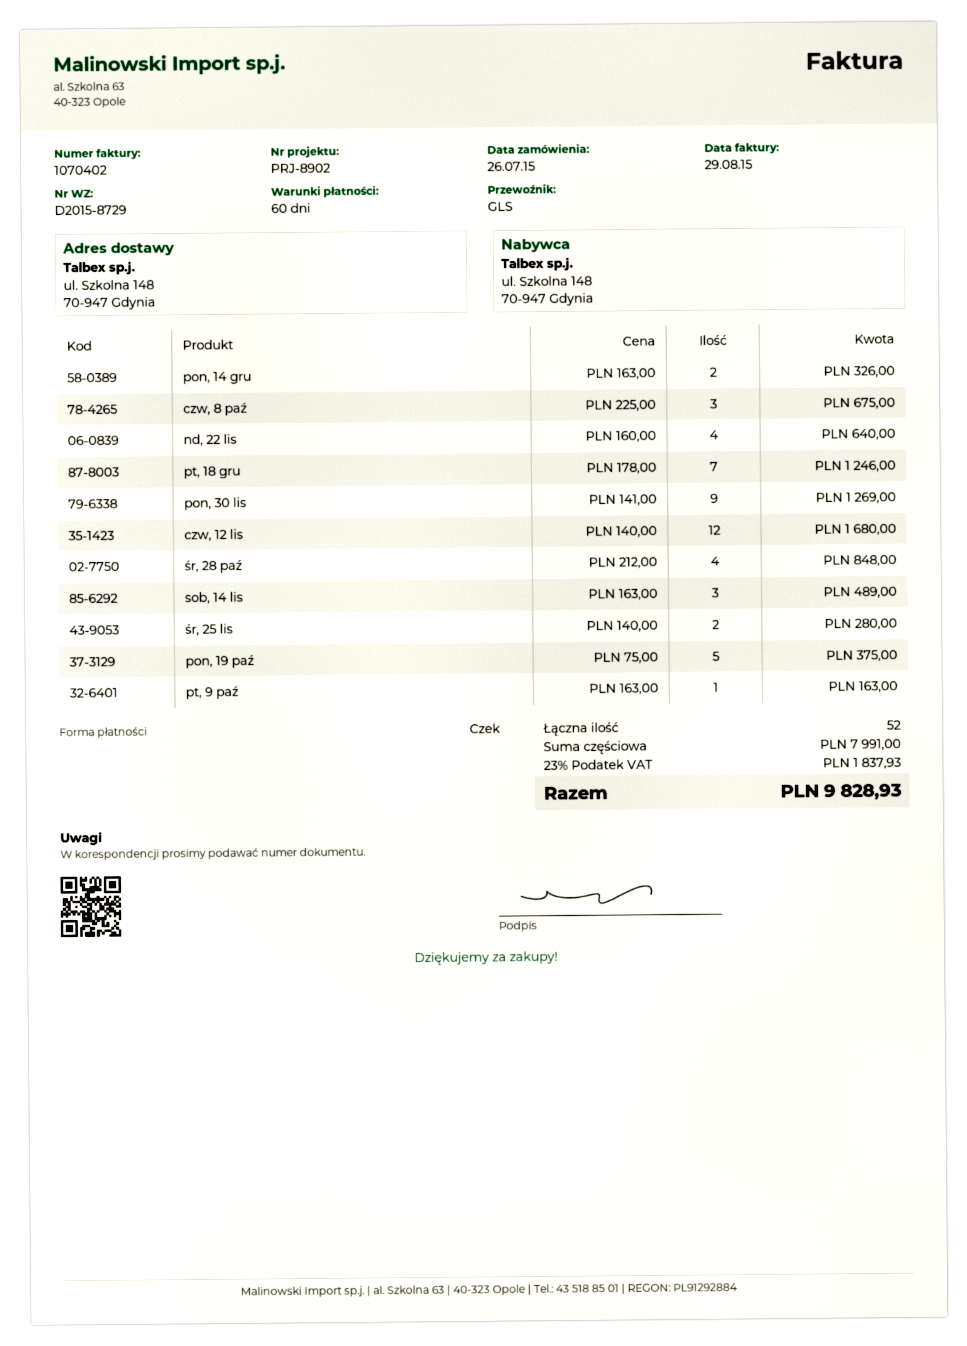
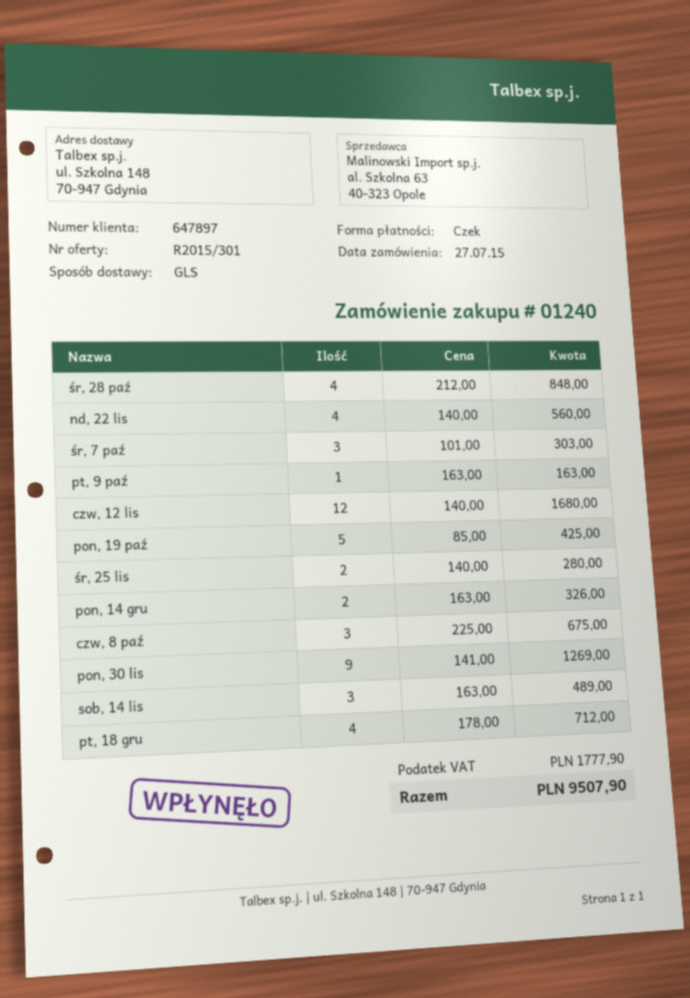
order date: 2015-07-26 -> 2015-07-27
nd, 22 lis: 4 x 160.00 = 640.00 -> 4 x 140.00 = 560.00
pt, 18 gru: 7 x 178.00 = 1246.00 -> 4 x 178.00 = 712.00
pon, 19 paź: 5 x 75.00 = 375.00 -> 5 x 85.00 = 425.00
śr, 7 paź: none -> 3 x 101.00 = 303.00
tax: 1837.93 -> 1777.90
total: 9828.93 -> 9507.90

